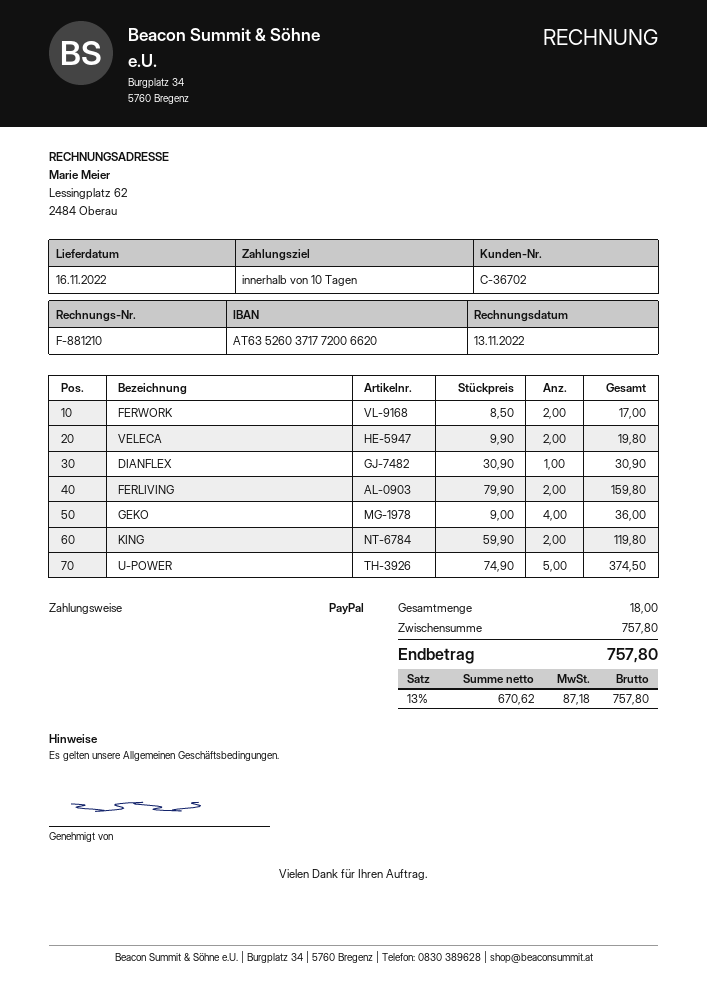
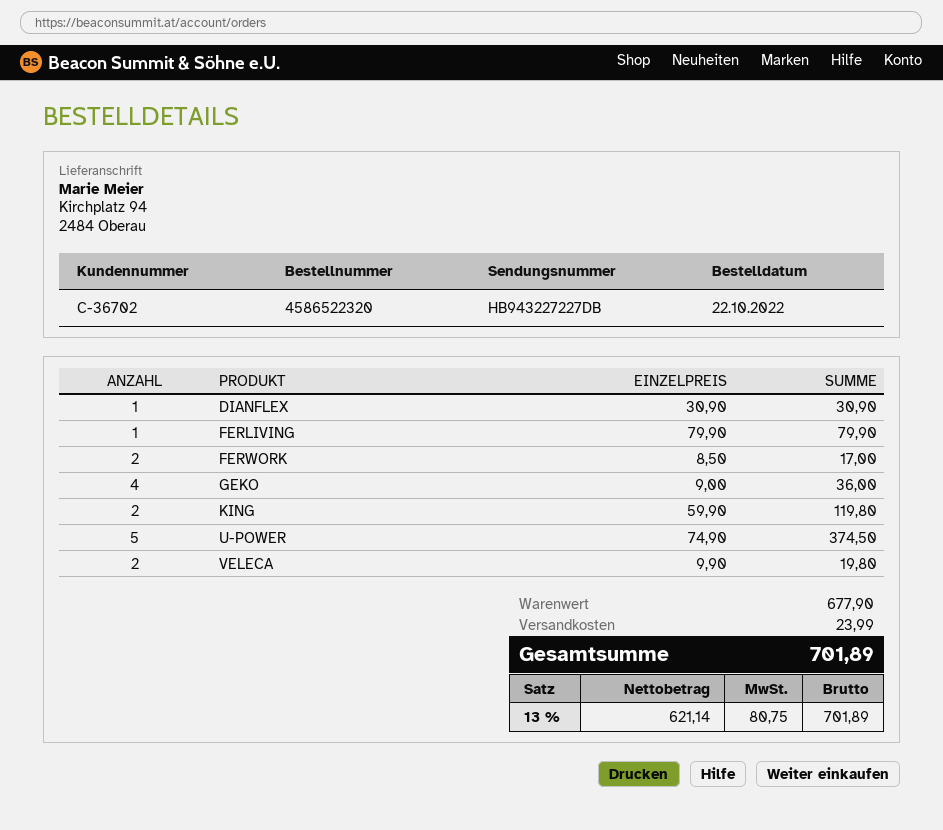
FERLIVING: 2 x 79.90 = 159.80 -> 1 x 79.90 = 79.90
subtotal: 757.80 -> 677.90
shipping: none -> 23.99
net: 670.62 -> 621.14
tax: 13% = 87.18 -> 13% = 80.75
total: 757.80 -> 701.89

